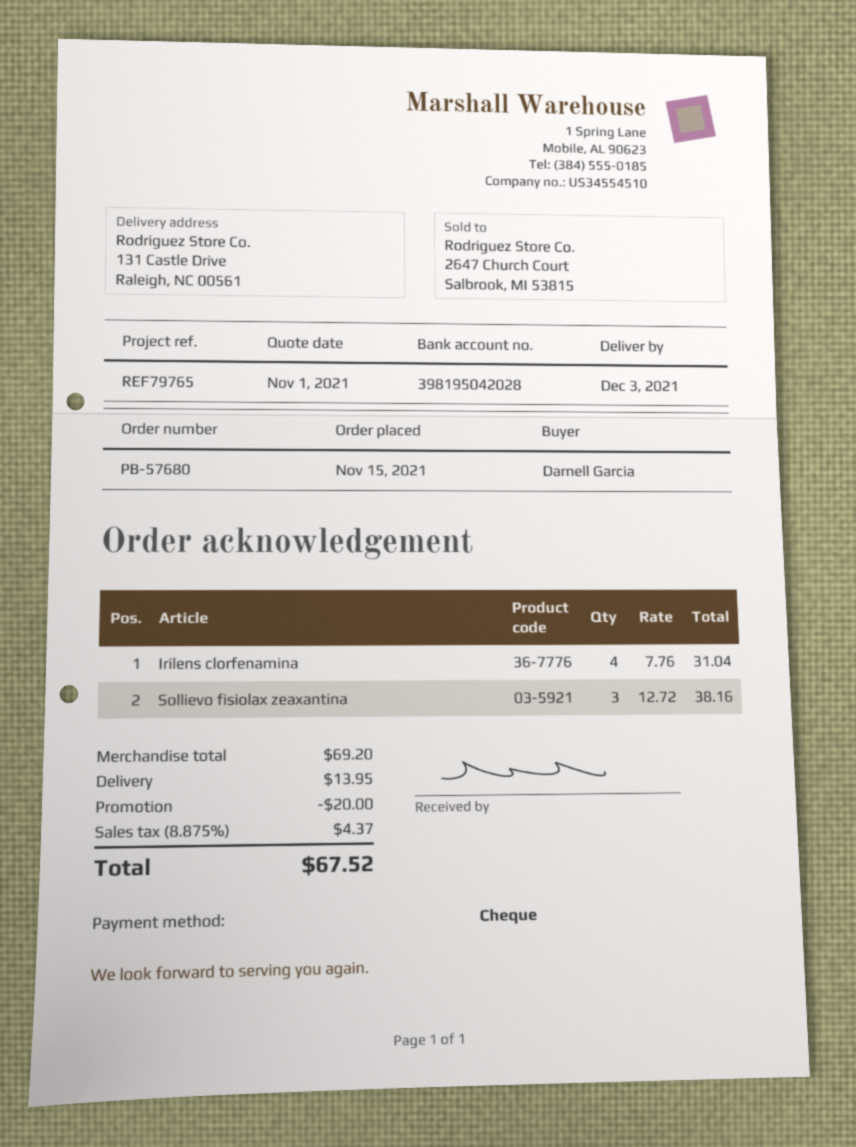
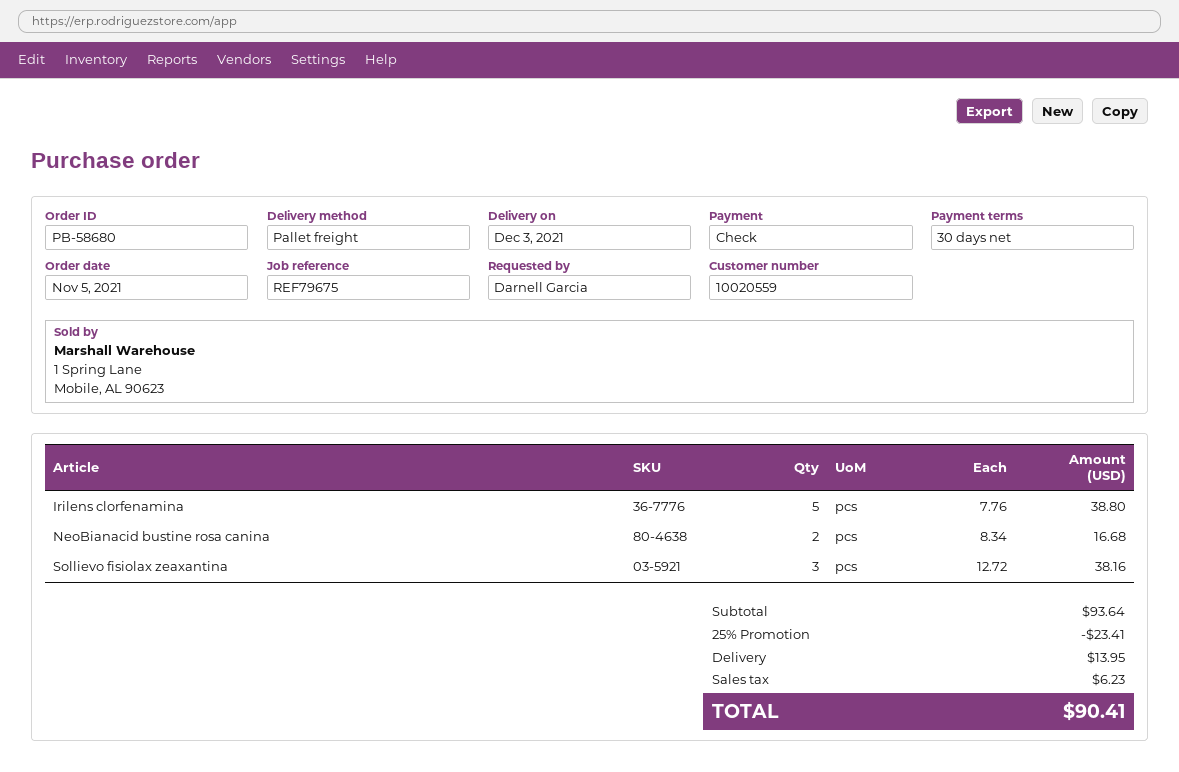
order number: PB-57680 -> PB-58680
order date: 2021-11-15 -> 2021-11-05
reference: REF79765 -> REF79675
Irilens clorfenamina: 4 x 7.76 = 31.04 -> 5 x 7.76 = 38.80
NeoBianacid bustine rosa canina: none -> 2 x 8.34 = 16.68
subtotal: 69.20 -> 93.64
discount: 20.00 -> 23.41
tax: 4.37 -> 6.23
total: 67.52 -> 90.41

